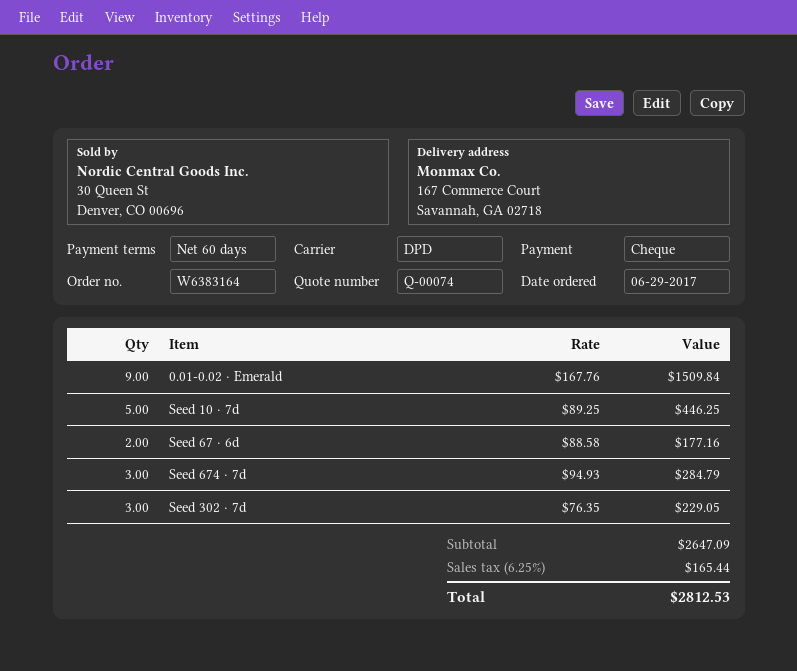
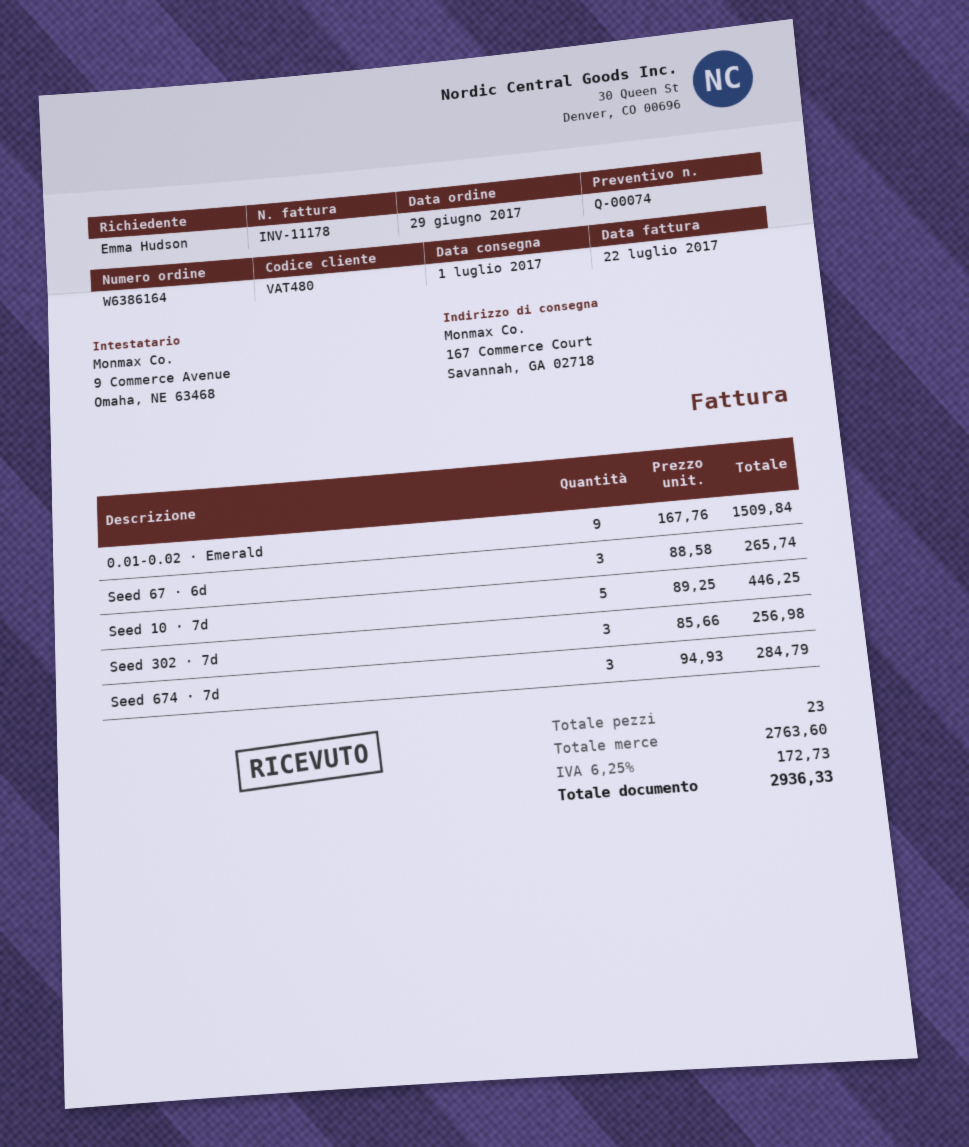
order number: W6383164 -> W6386164
Seed 67 · 6d: 2 x 88.58 = 177.16 -> 3 x 88.58 = 265.74
Seed 302 · 7d: 3 x 76.35 = 229.05 -> 3 x 85.66 = 256.98
subtotal: 2647.09 -> 2763.60
tax: 6.25% = 165.44 -> 6.25% = 172.73
total: 2812.53 -> 2936.33

